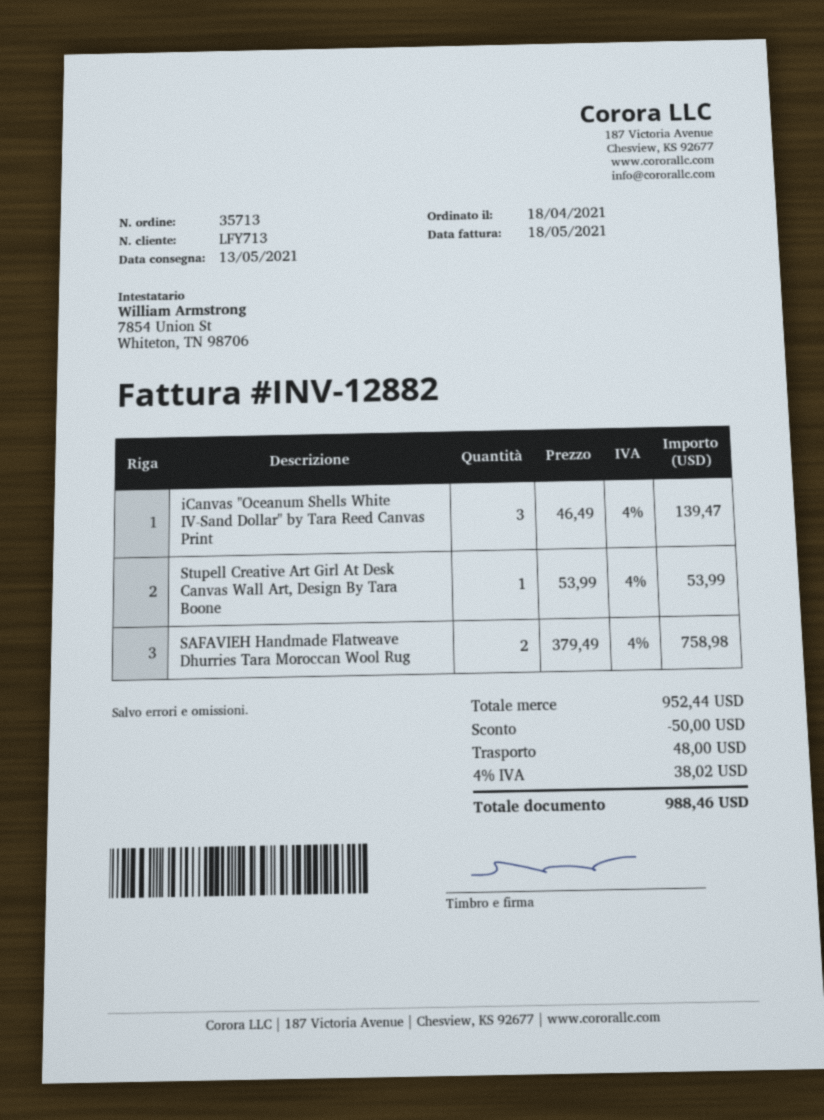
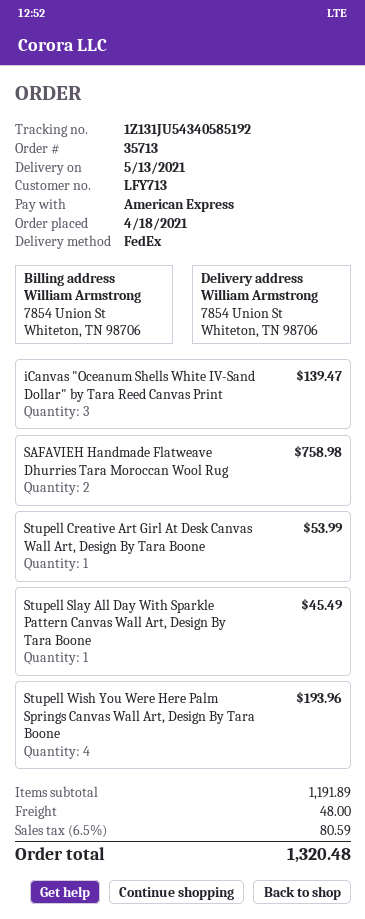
Stupell Slay All Day With Sparkle Pattern Canvas Wall Art, Design By Tara Boone: none -> 1 for 45.49
Stupell Wish You Were Here Palm Springs Canvas Wall Art, Design By Tara Boone: none -> 4 for 193.96
subtotal: 952.44 -> 1191.89
discount: 50.00 -> none
tax: 4% = 38.02 -> 6.5% = 80.59
total: 988.46 -> 1320.48

